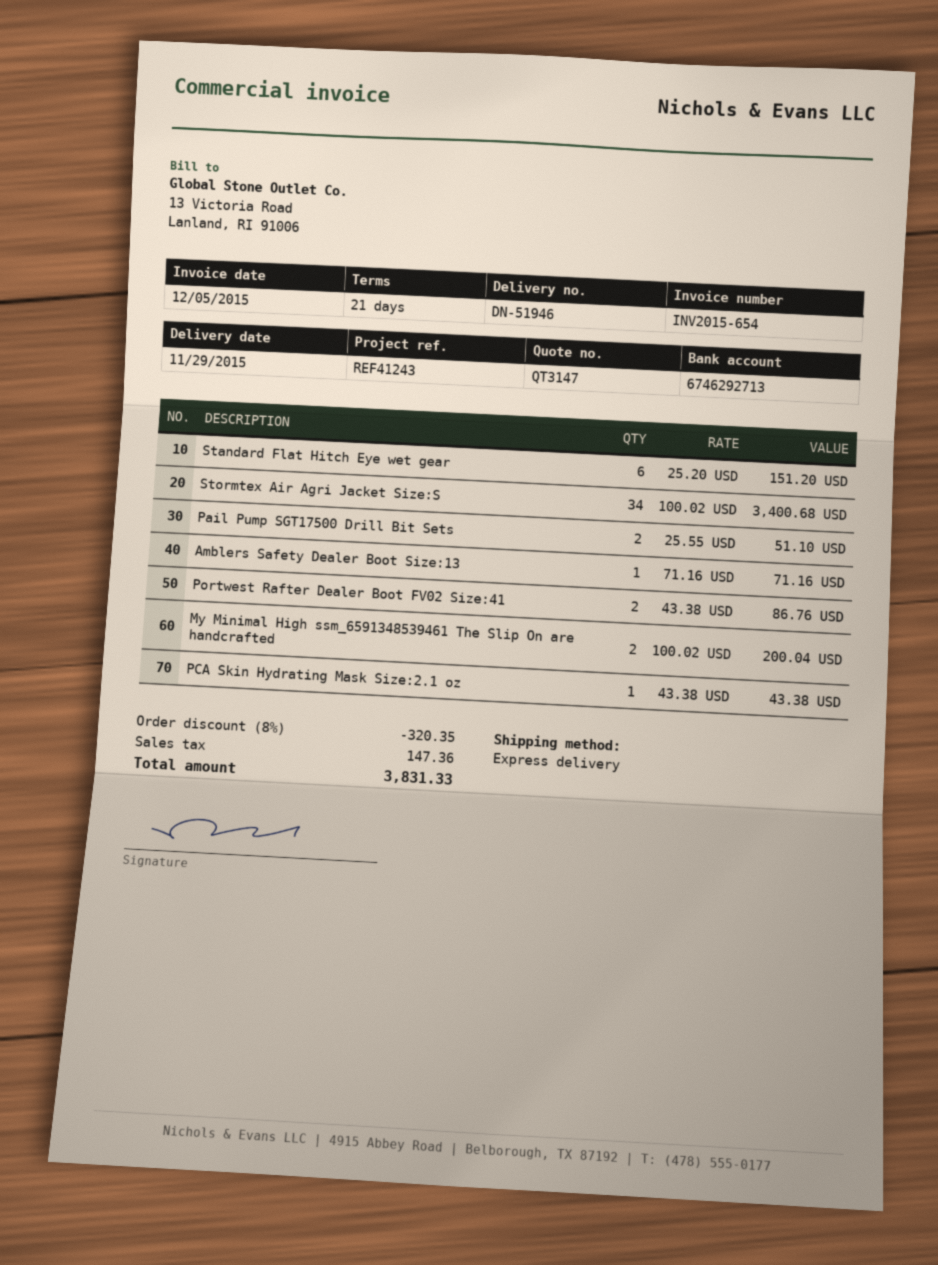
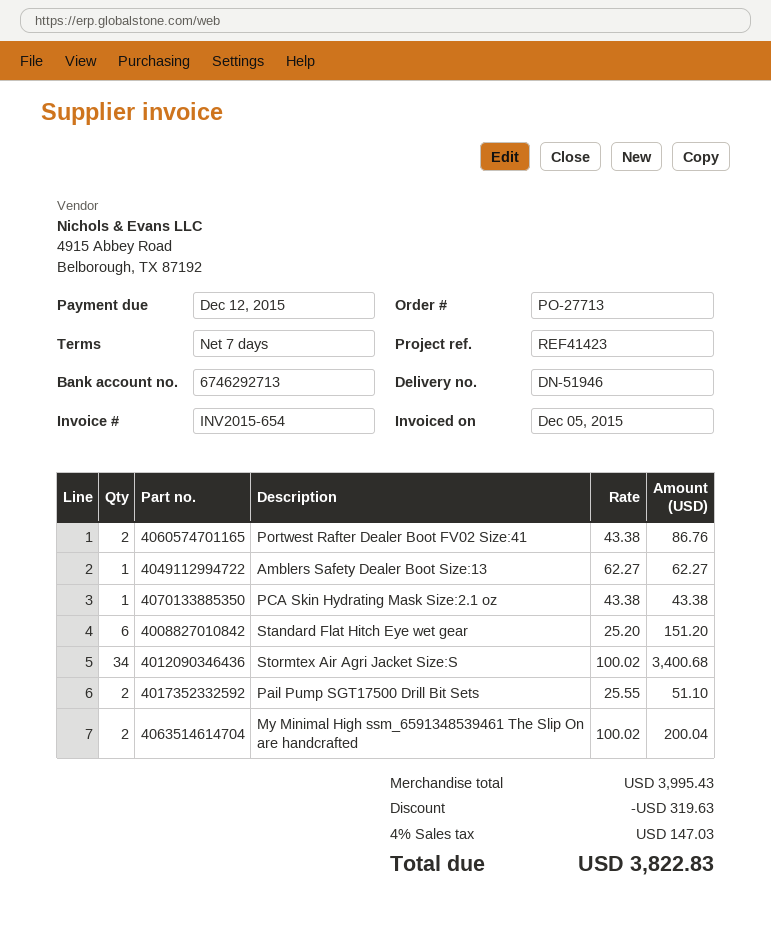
payment terms: 21 days -> 7 days
reference: REF41243 -> REF41423
Amblers Safety Dealer Boot Size:13: 1 x 71.16 = 71.16 -> 1 x 62.27 = 62.27
discount: 320.35 -> 319.63
tax: 147.36 -> 147.03
total: 3831.33 -> 3822.83

